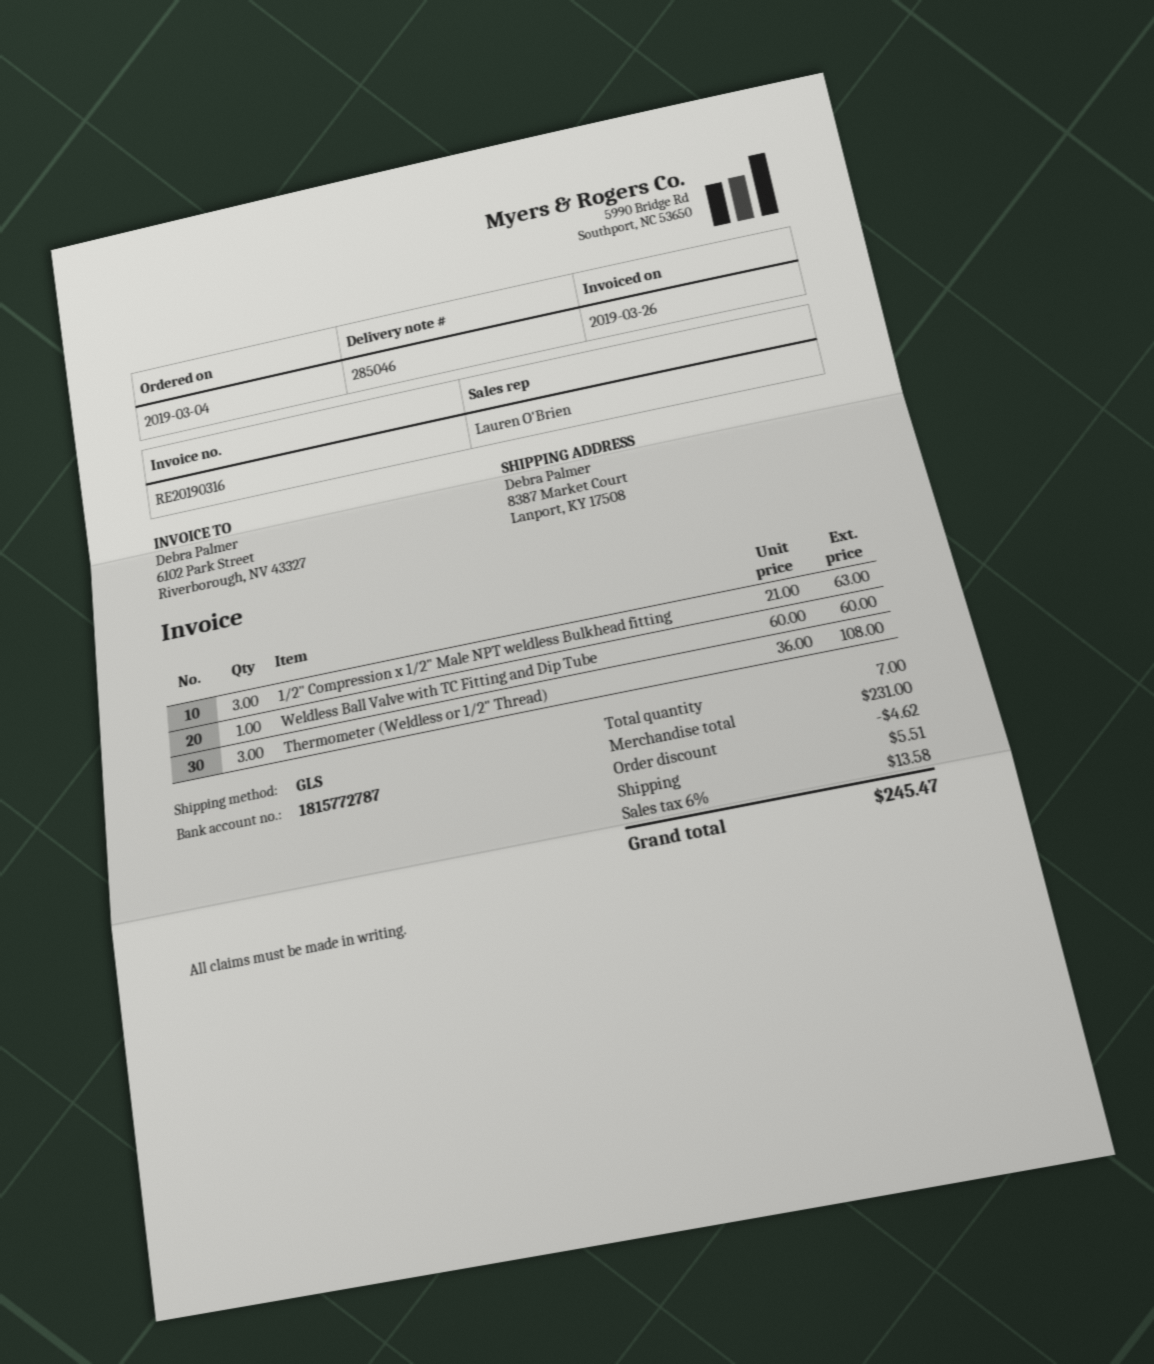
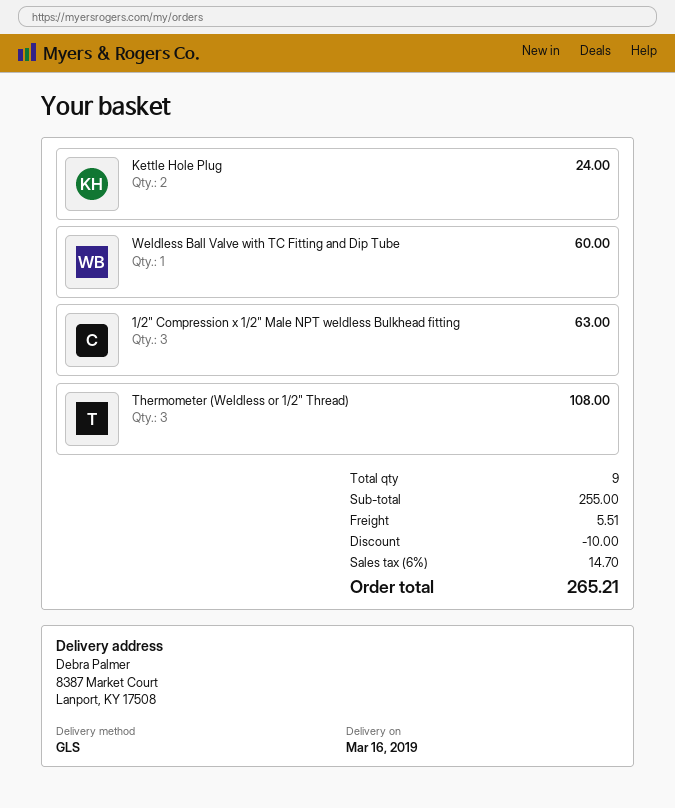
Kettle Hole Plug: none -> 2 for 24.00
total quantity: 7 -> 9
subtotal: 231.00 -> 255.00
discount: 4.62 -> 10.00
tax: 6% = 13.58 -> 6% = 14.70
total: 245.47 -> 265.21

